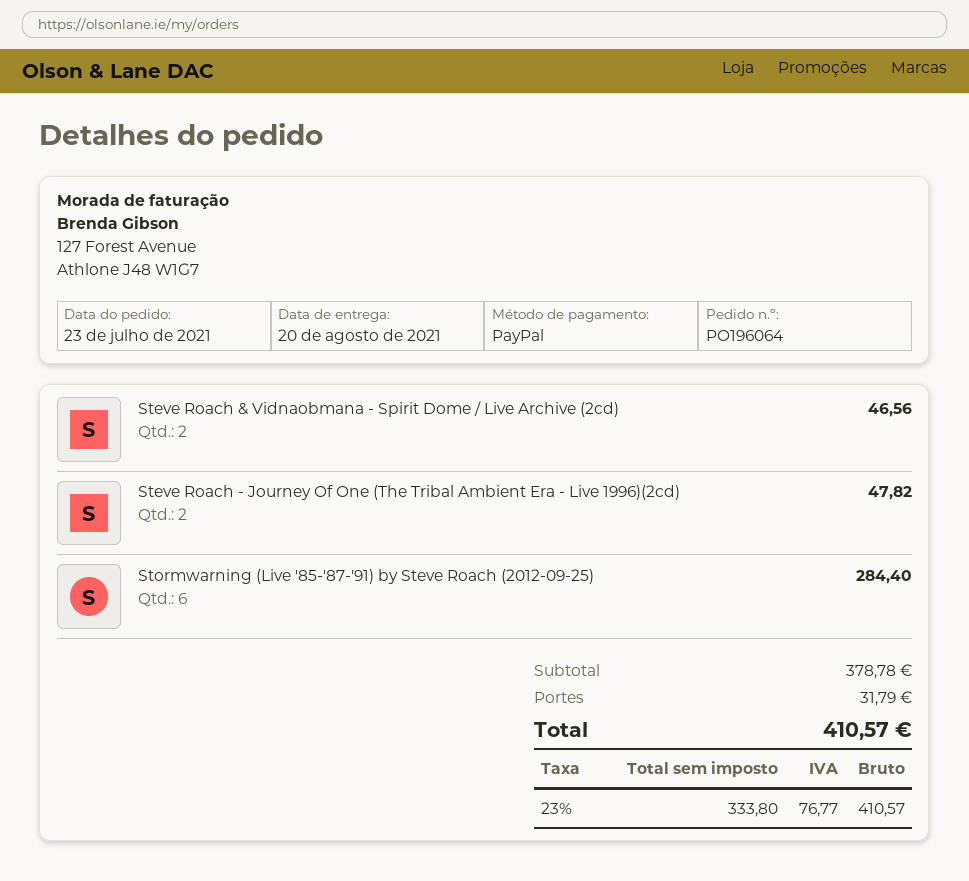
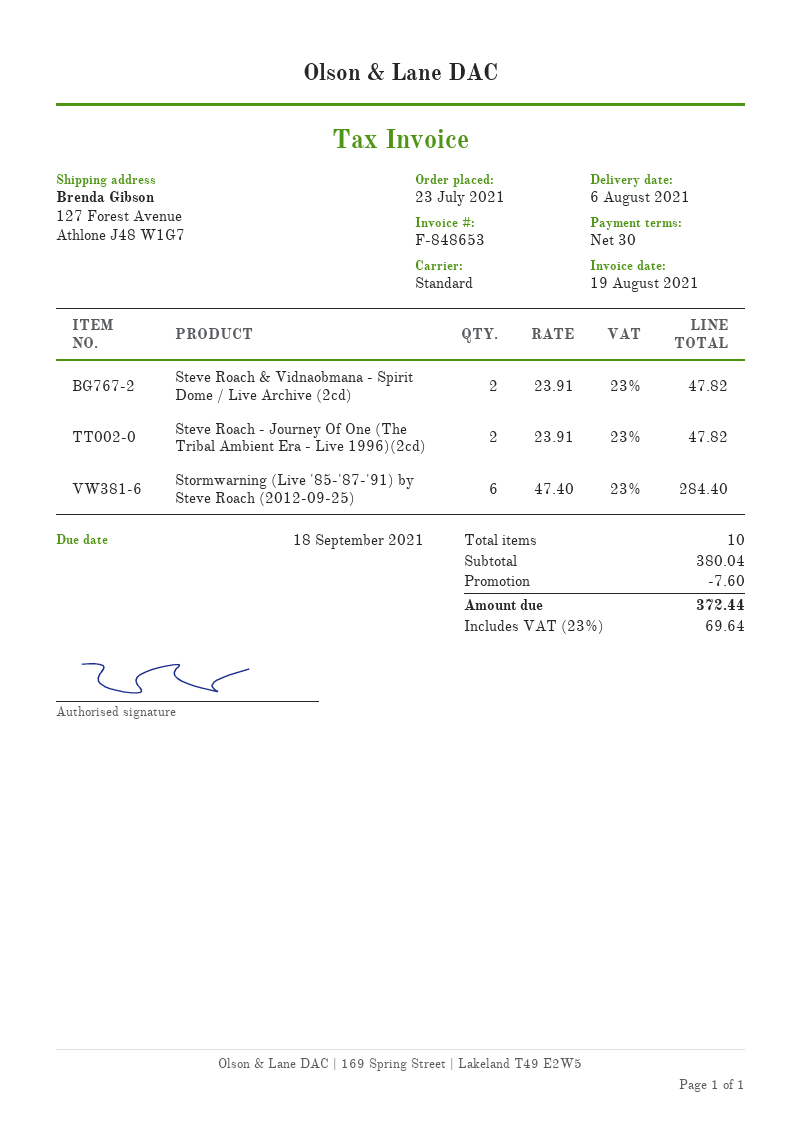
delivery date: 2021-08-20 -> 2021-08-06
Steve Roach & Vidnaobmana - Spirit Dome / Live Archive (2cd): 2 for 46.56 -> 2 for 47.82
subtotal: 378.78 -> 380.04
discount: none -> 7.60
shipping: 31.79 -> none
tax: 23% = 76.77 -> 23% = 69.64
total: 410.57 -> 372.44

